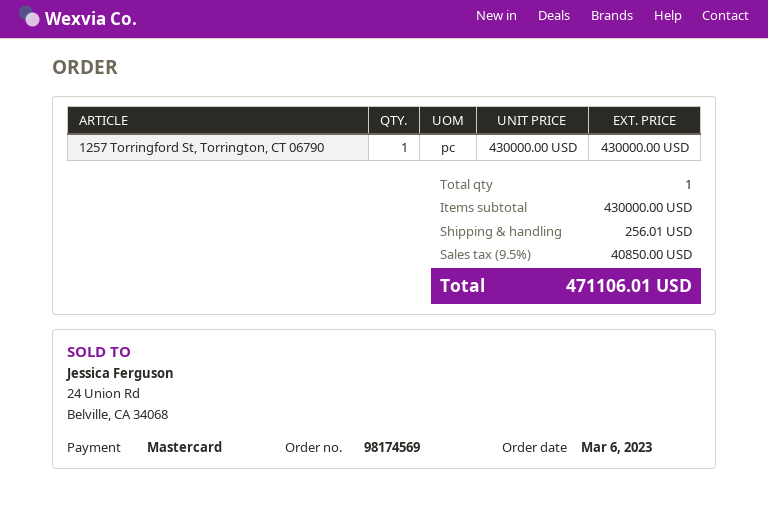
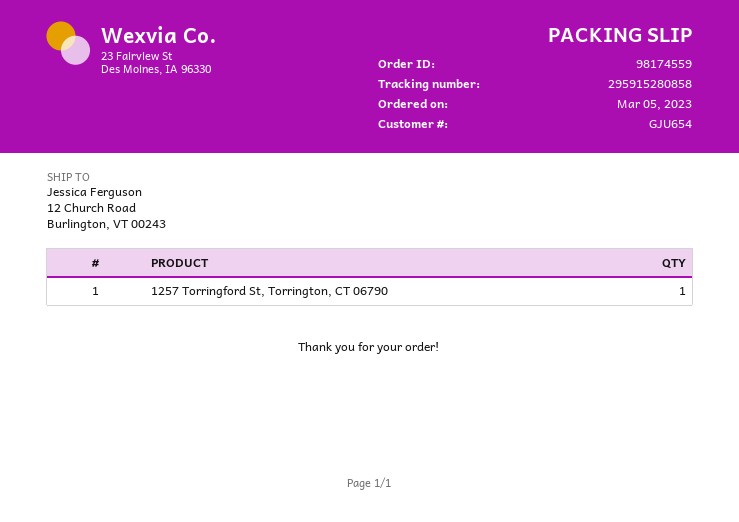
order number: 98174569 -> 98174559
order date: 2023-03-06 -> 2023-03-05

